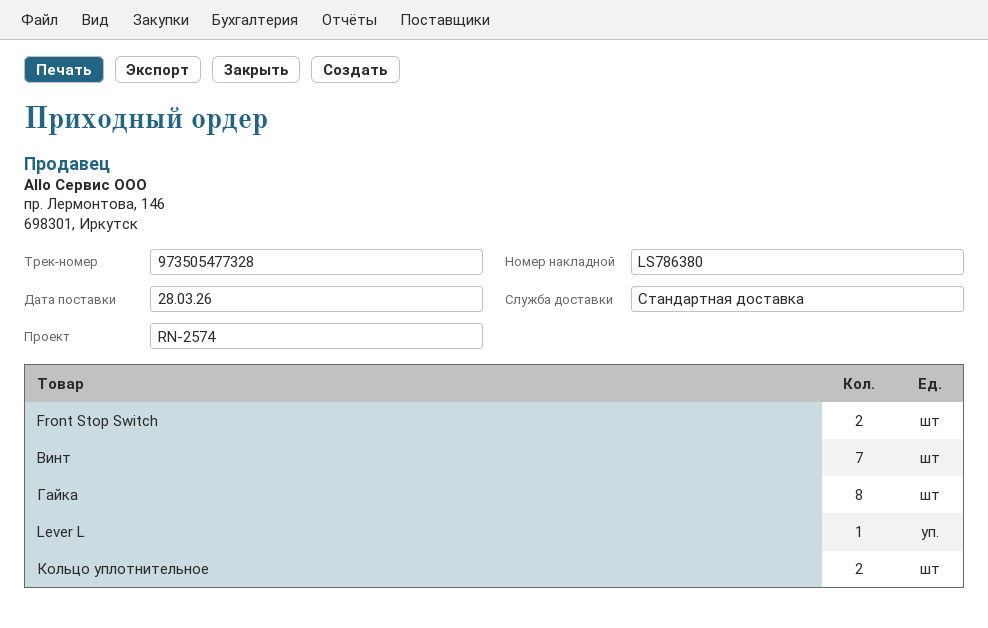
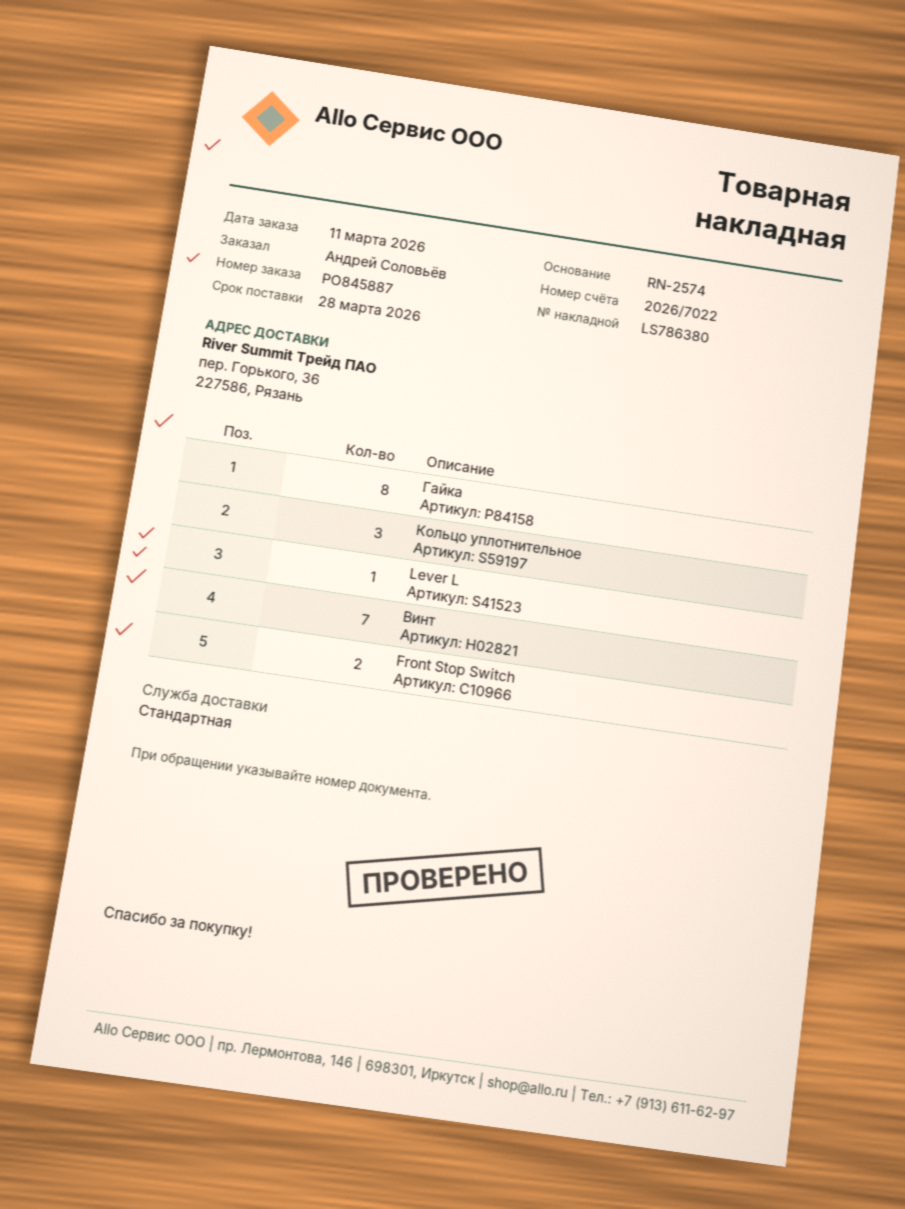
Кольцо уплотнительное: 2 -> 3

